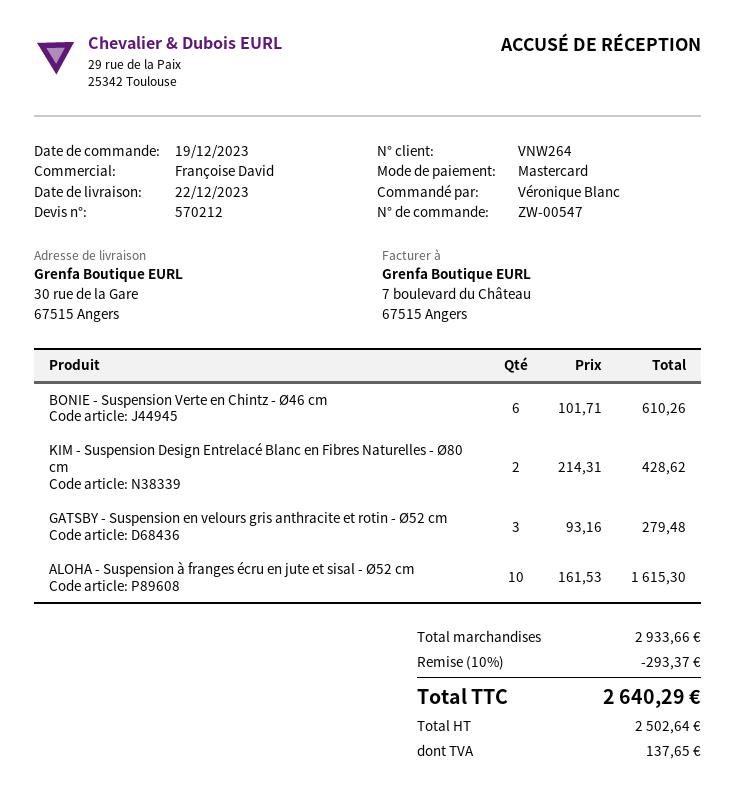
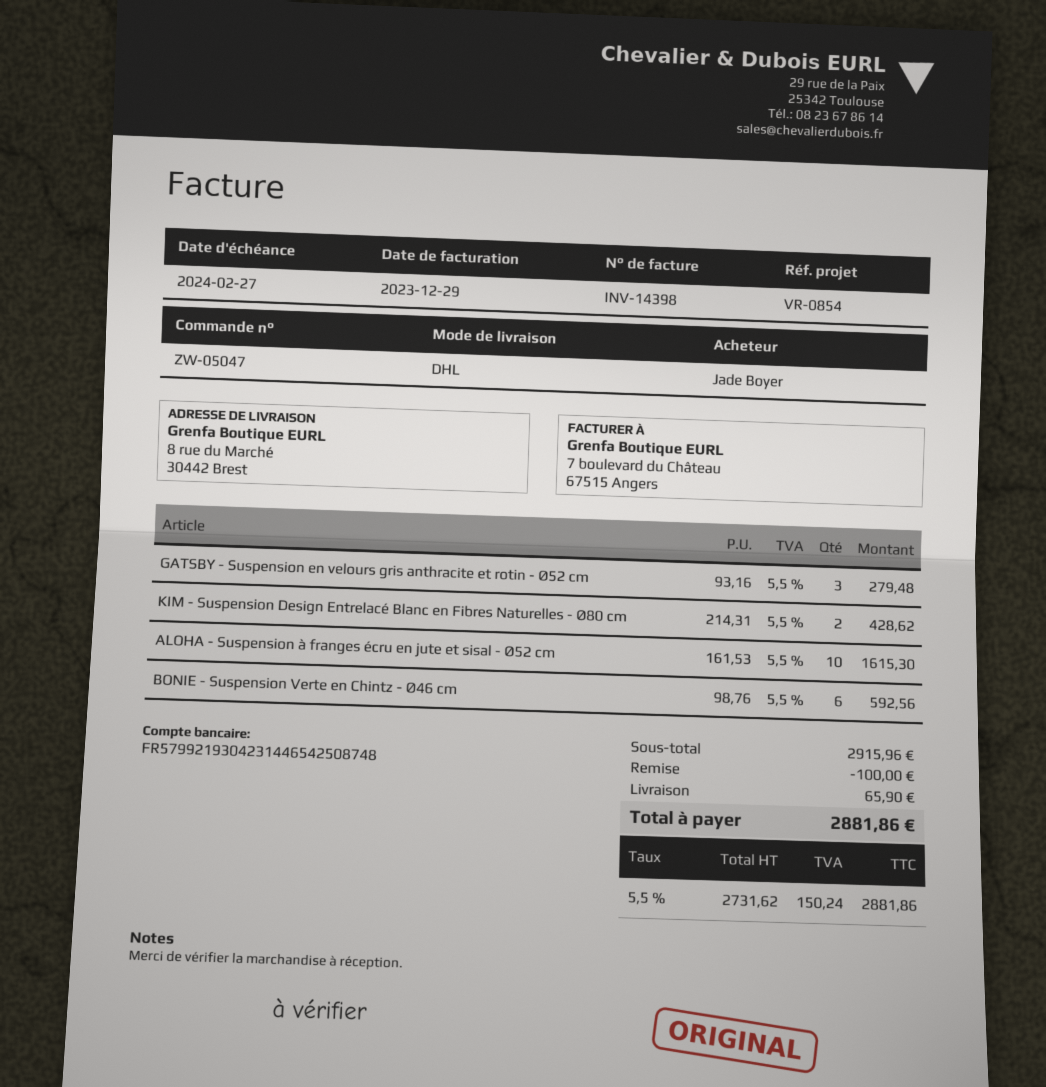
order number: ZW-00547 -> ZW-05047
ordered by: Véronique Blanc -> Jade Boyer
ship to: 30 rue de la Gare, 67515 Angers -> 8 rue du Marché, 30442 Brest
BONIE - Suspension Verte en Chintz - Ø46 cm: 6 x 101.71 = 610.26 -> 6 x 98.76 = 592.56
subtotal: 2933.66 -> 2915.96
discount: 293.37 -> 100.00
shipping: none -> 65.90
net: 2502.64 -> 2731.62
tax: 137.65 -> 150.24
total: 2640.29 -> 2881.86

